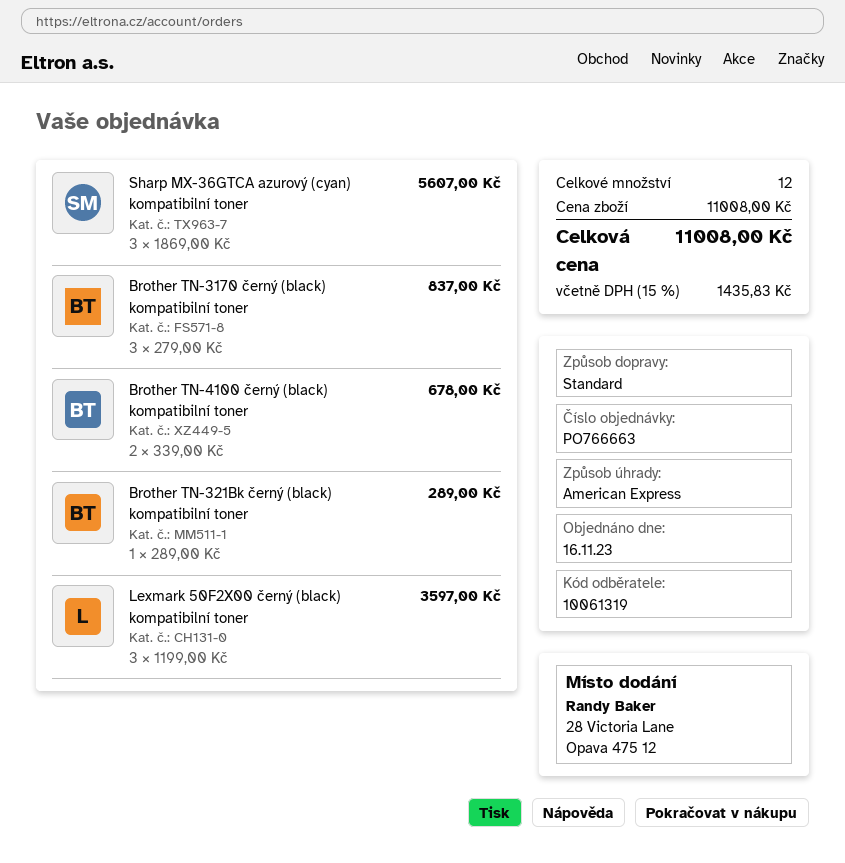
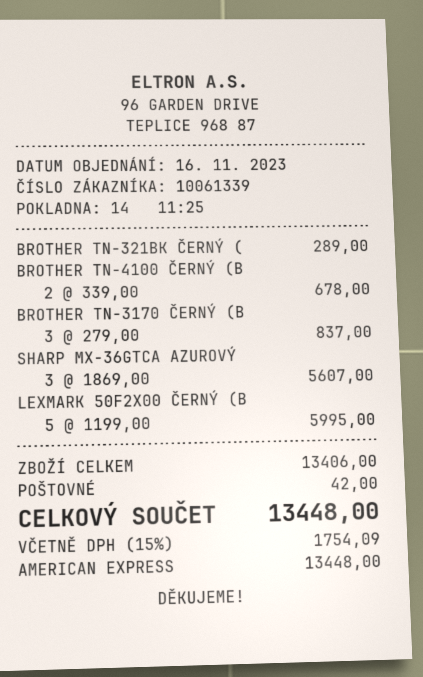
customer number: 10061319 -> 10061339
Lexmark 50F2X00 černý (black) kompatibilní toner: 3 x 1199.00 = 3597.00 -> 5 x 1199.00 = 5995.00
subtotal: 11008.00 -> 13406.00
shipping: none -> 42.00
tax: 15% = 1435.83 -> 15% = 1754.09
total: 11008.00 -> 13448.00

